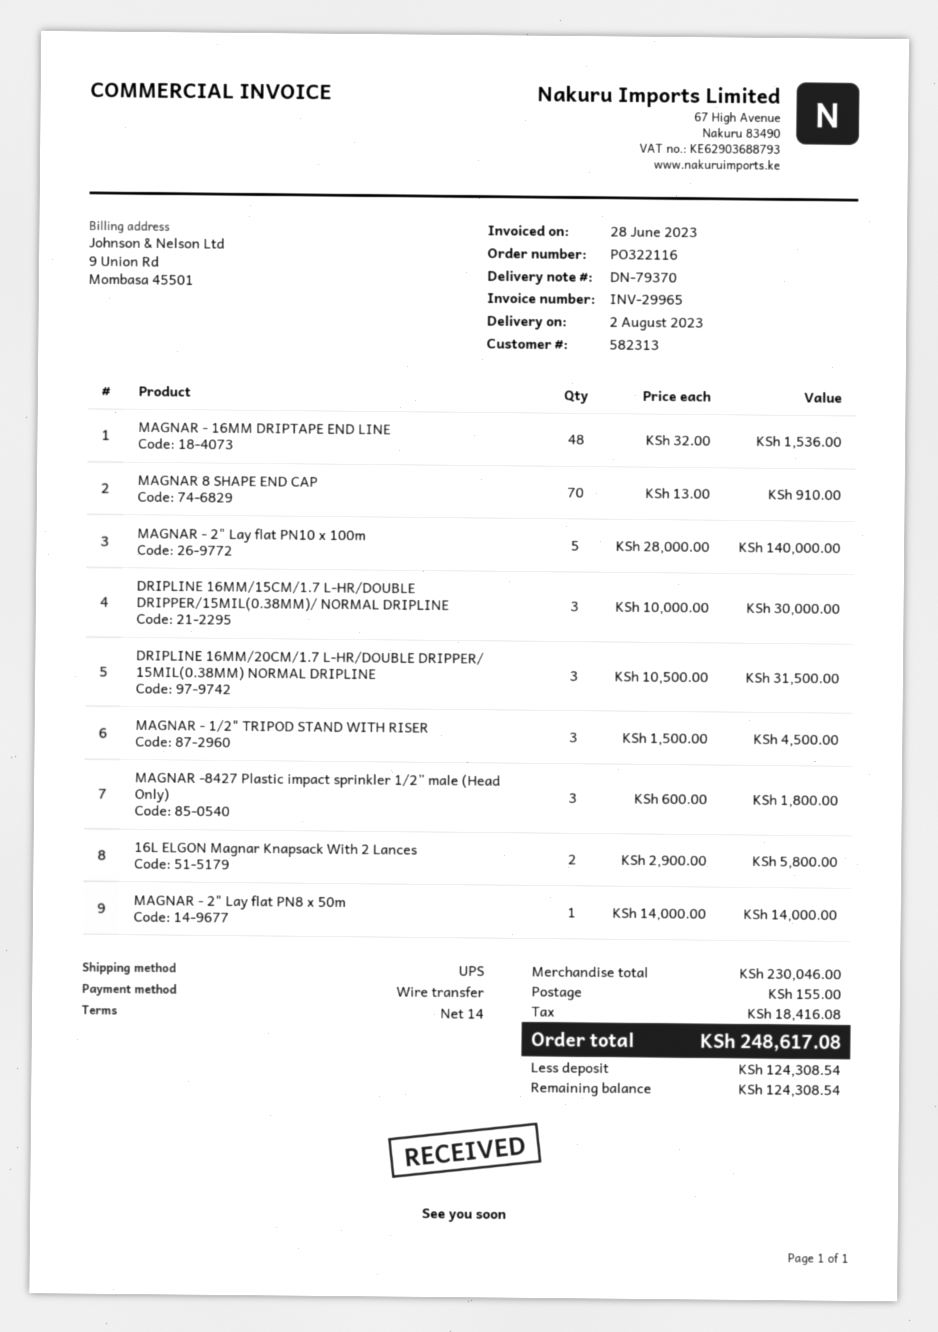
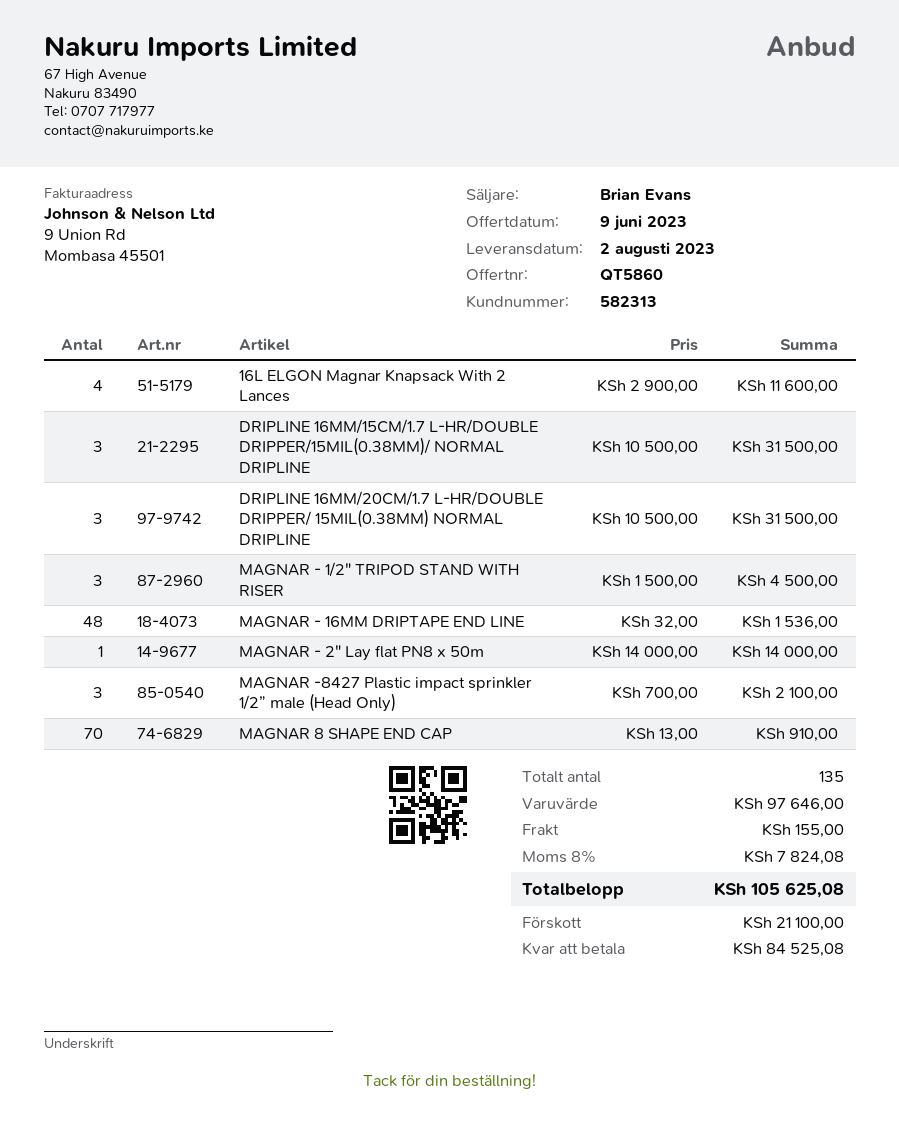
MAGNAR - 2" Lay flat PN10 x 100m: 5 x 28000.00 = 140000.00 -> none
DRIPLINE 16MM/15CM/1.7 L-HR/DOUBLE DRIPPER/15MIL(0.38MM)/ NORMAL DRIPLINE: 3 x 10000.00 = 30000.00 -> 3 x 10500.00 = 31500.00
MAGNAR -8427 Plastic impact sprinkler 1/2” male (Head Only): 3 x 600.00 = 1800.00 -> 3 x 700.00 = 2100.00
16L ELGON Magnar Knapsack With 2 Lances: 2 x 2900.00 = 5800.00 -> 4 x 2900.00 = 11600.00
subtotal: 230046.00 -> 97646.00
tax: 18416.08 -> 7824.08
total: 248617.08 -> 105625.08
deposit: 124308.54 -> 21100.00
balance: 124308.54 -> 84525.08

